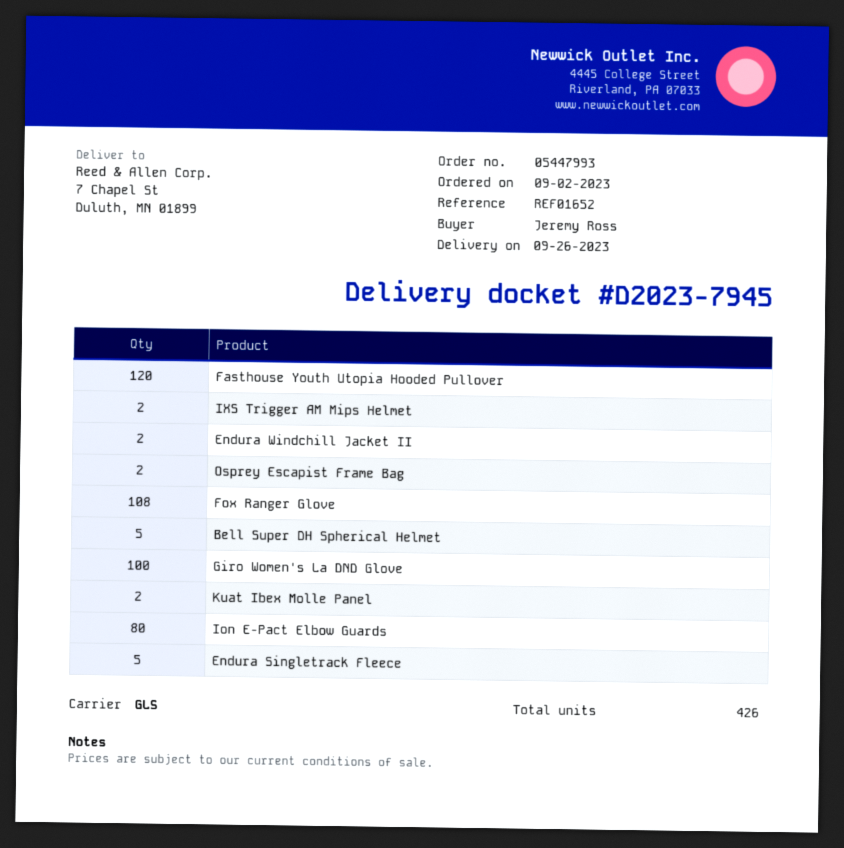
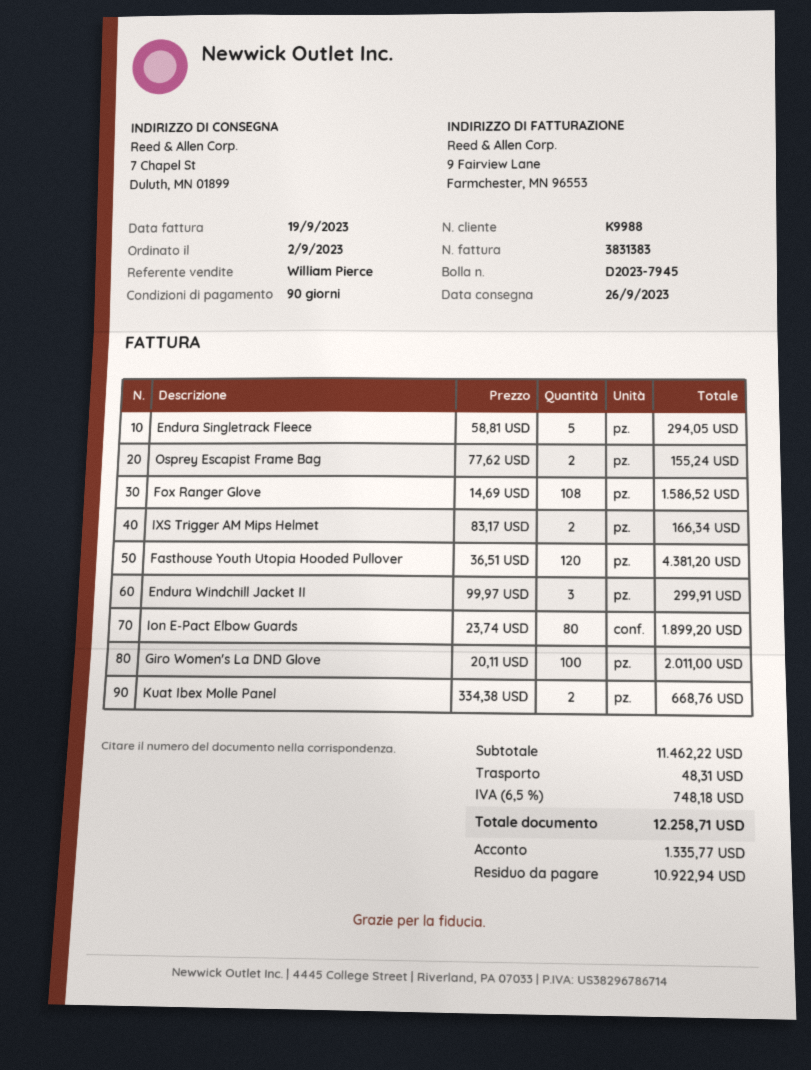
Endura Windchill Jacket II: 2 -> 3
Bell Super DH Spherical Helmet: 5 -> none

